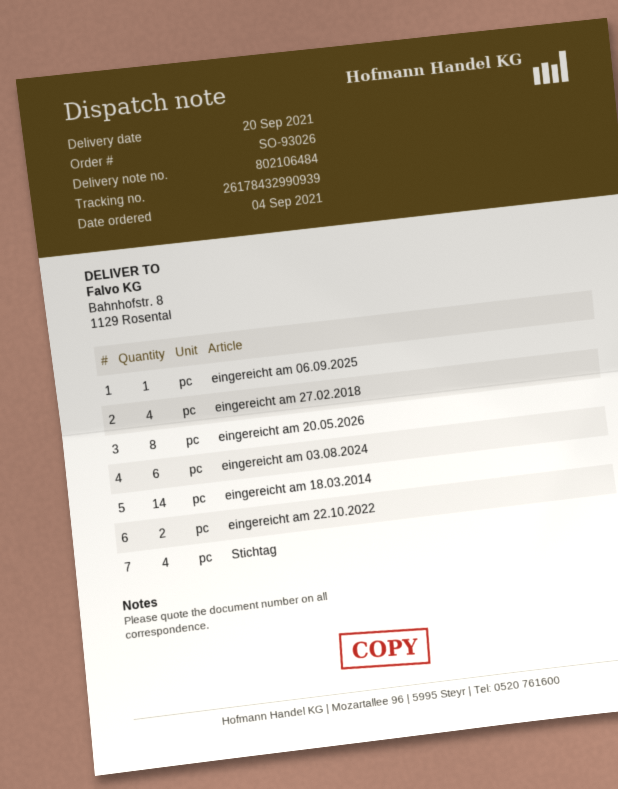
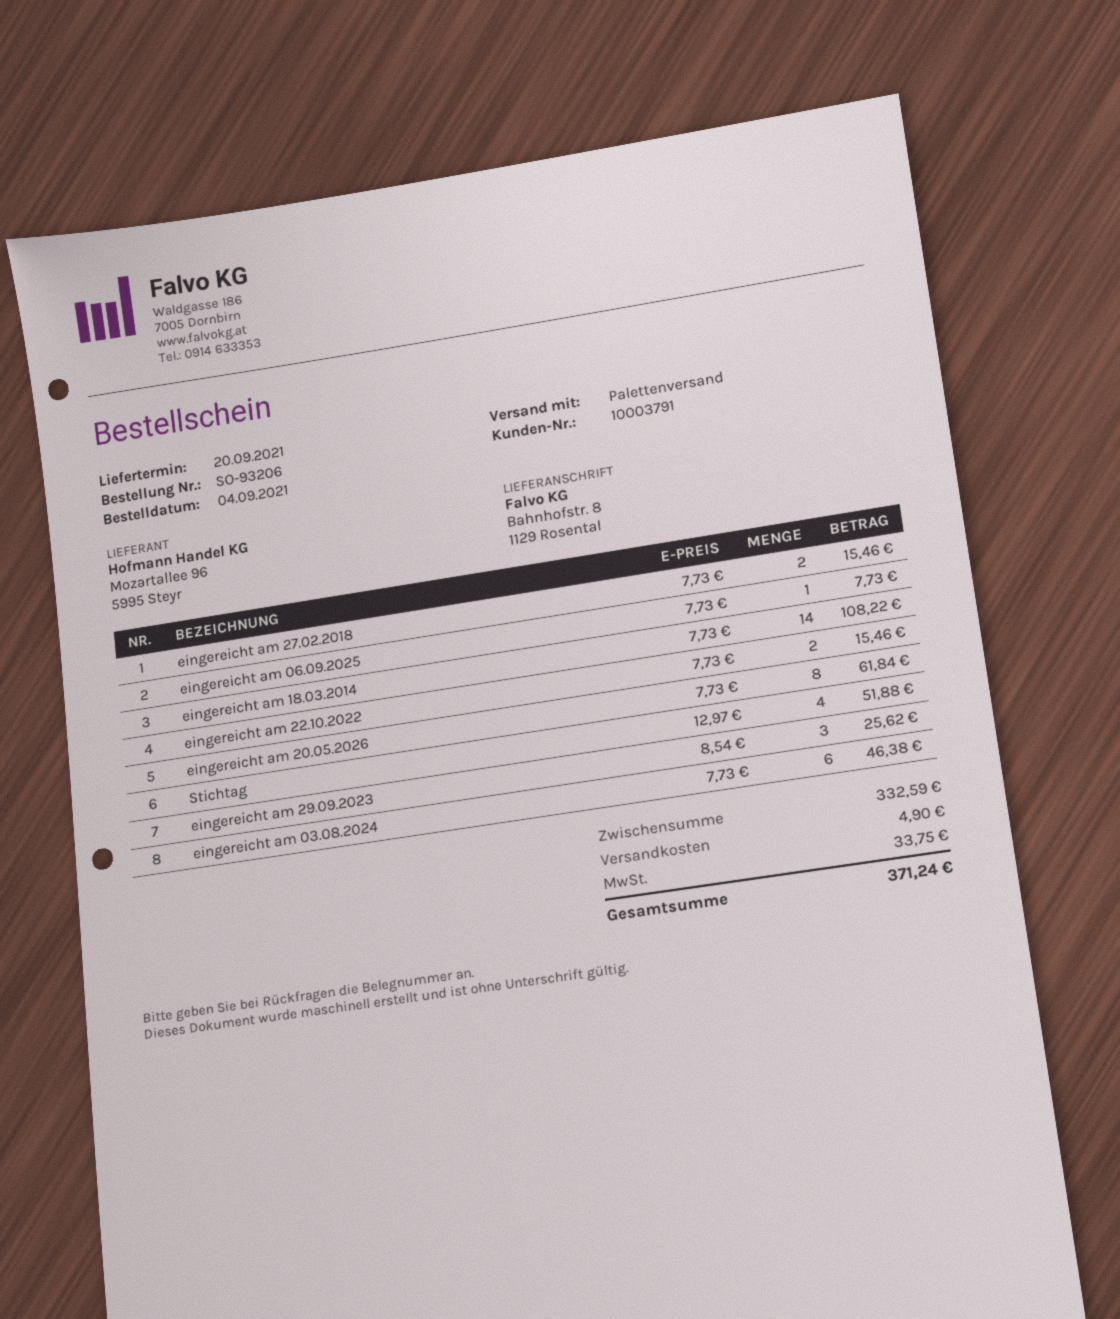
order number: SO-93026 -> SO-93206
eingereicht am 27.02.2018: 4 -> 2
eingereicht am 29.09.2023: none -> 3

